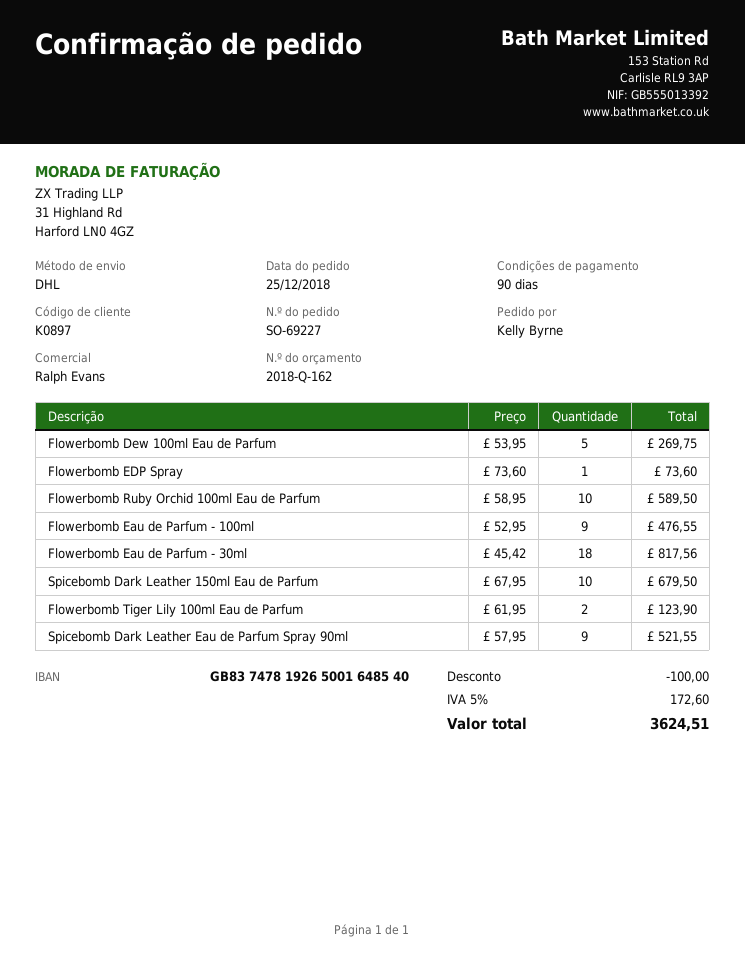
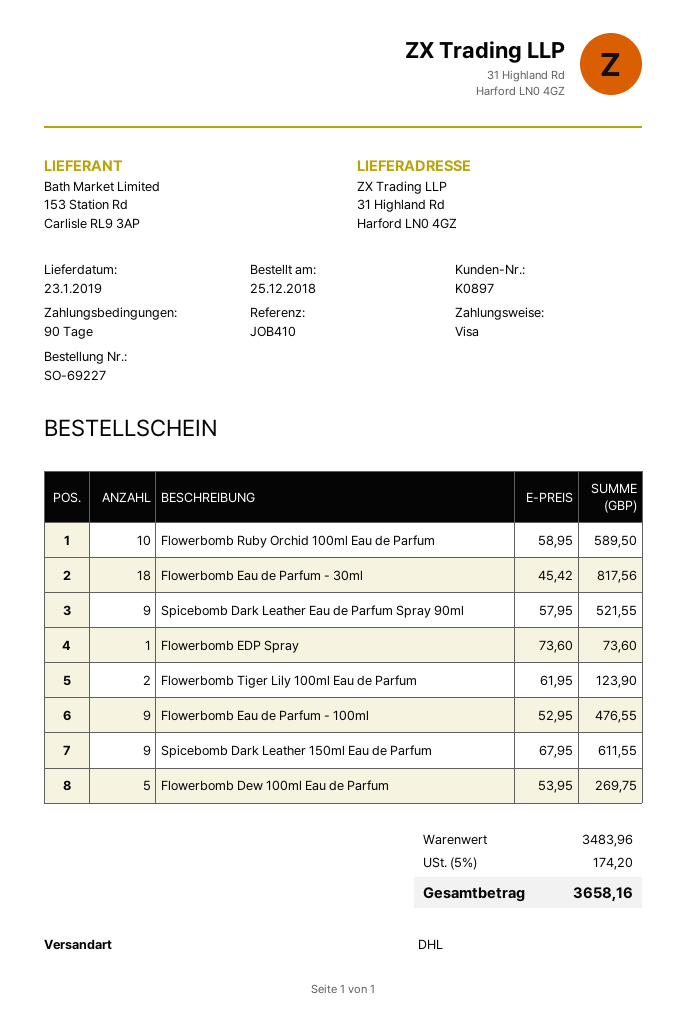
Spicebomb Dark Leather 150ml Eau de Parfum: 10 x 67.95 = 679.50 -> 9 x 67.95 = 611.55
discount: 100.00 -> none
tax: 5% = 172.60 -> 5% = 174.20
total: 3624.51 -> 3658.16

